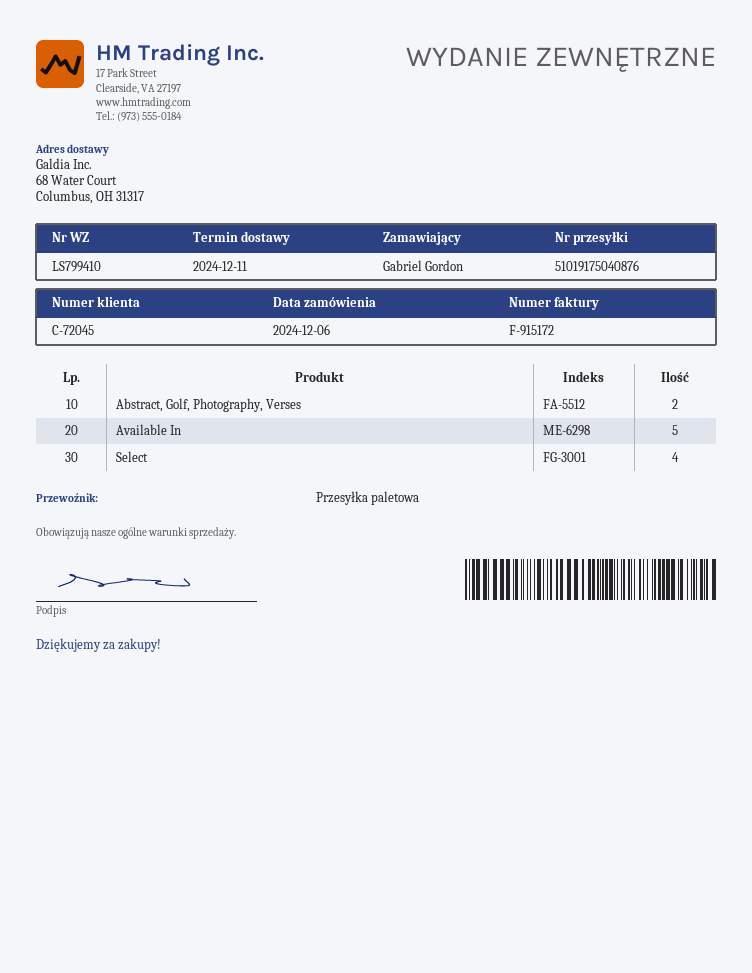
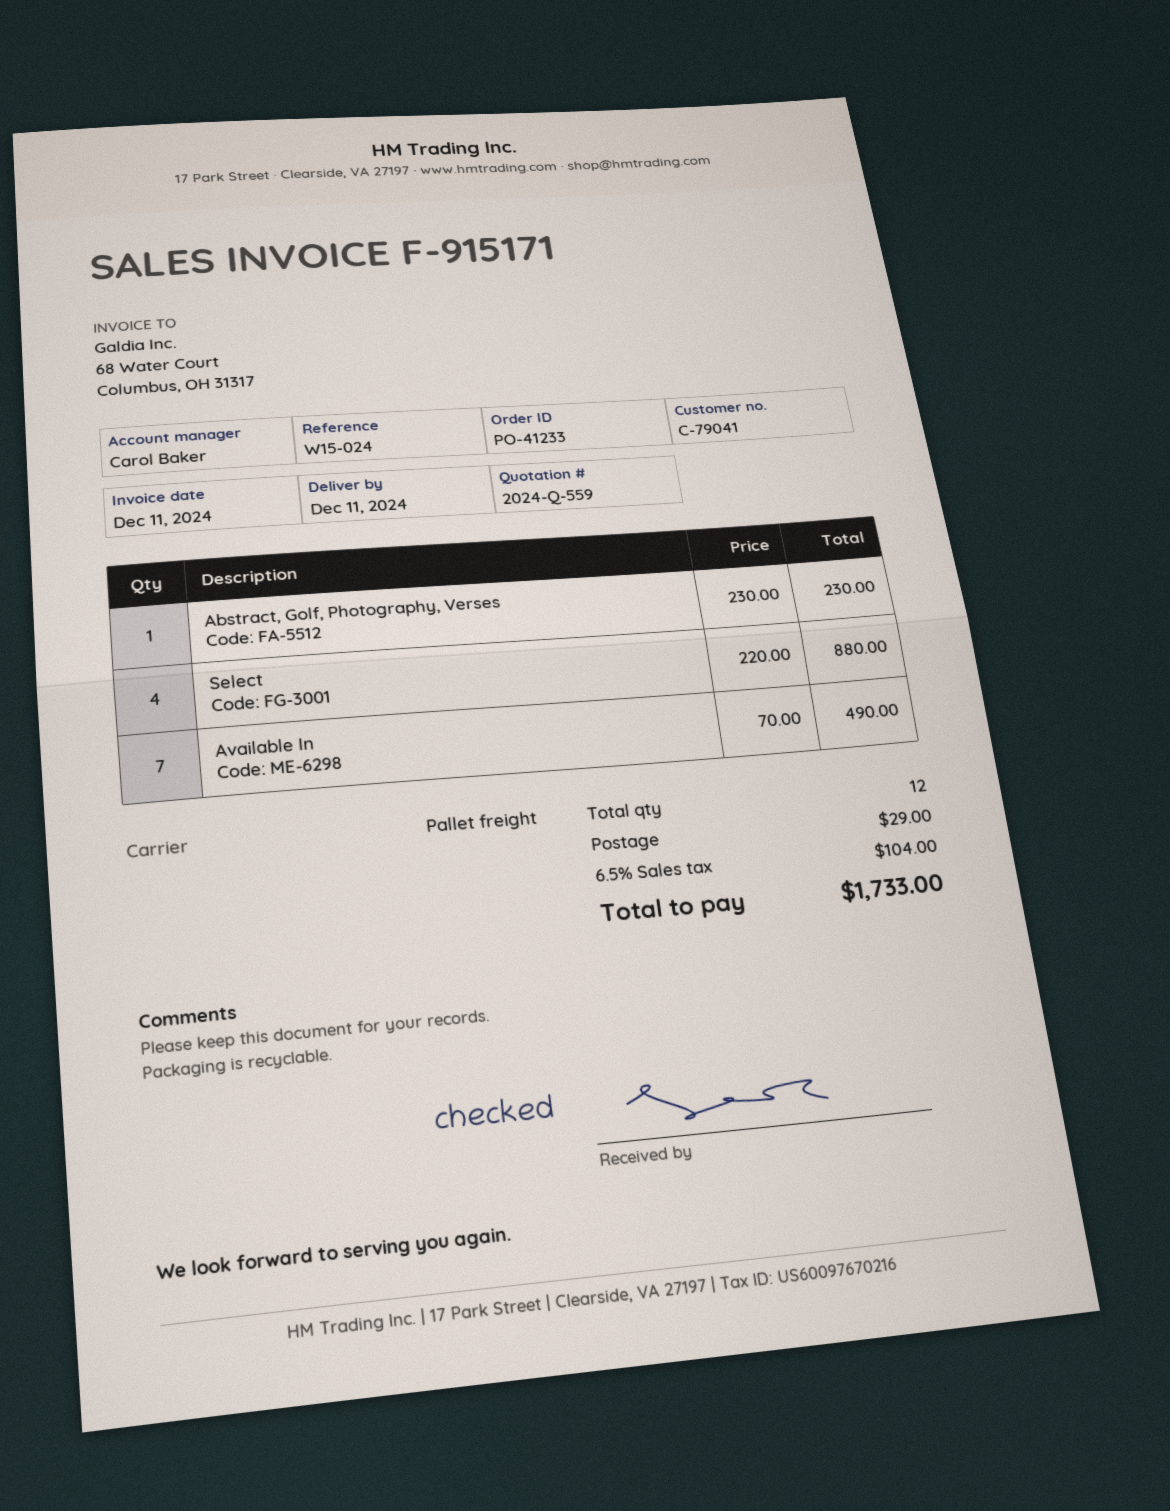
invoice number: F-915172 -> F-915171
customer number: C-72045 -> C-79041
Abstract, Golf, Photography, Verses: 2 -> 1
Available In: 5 -> 7

